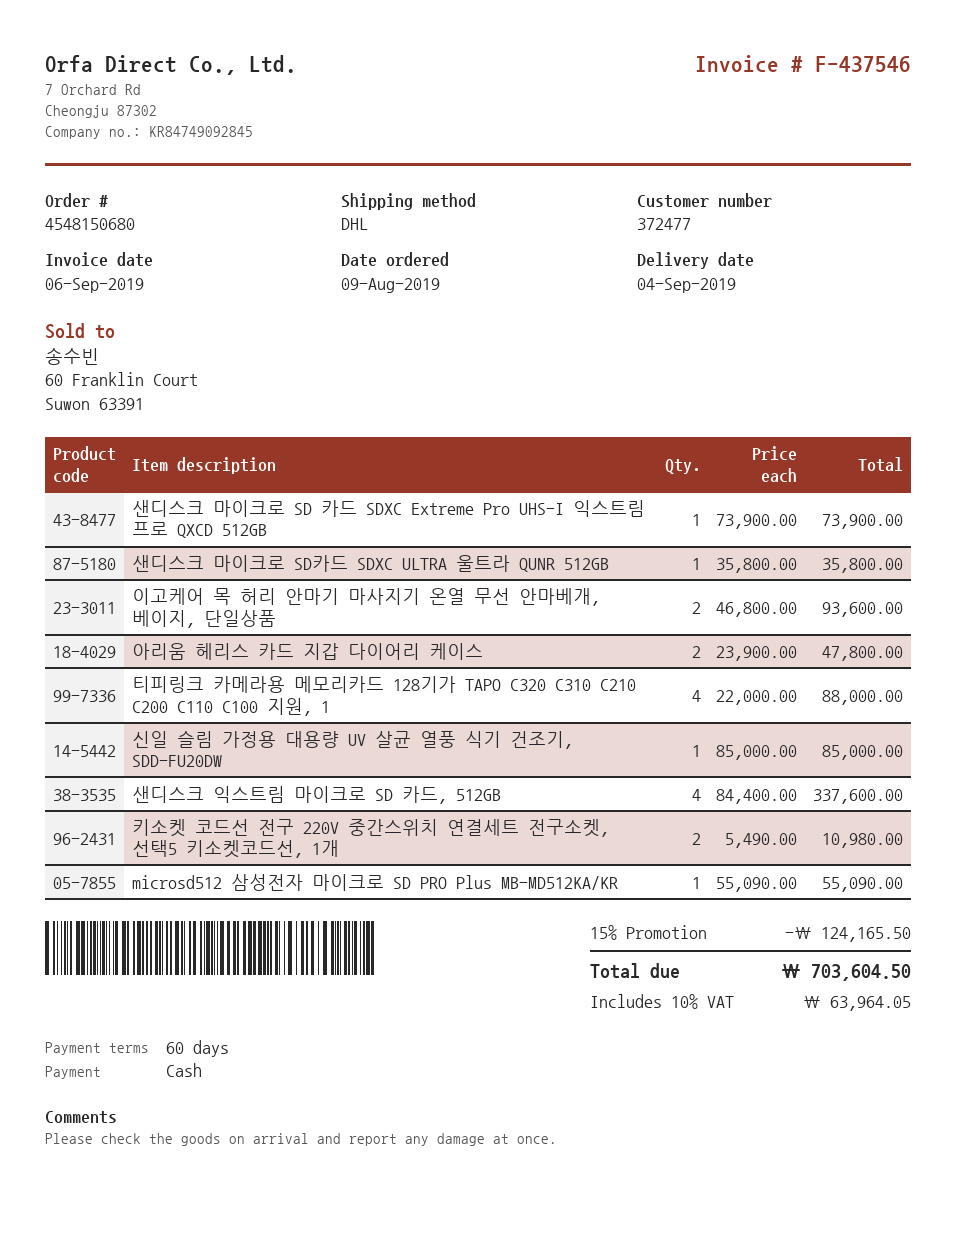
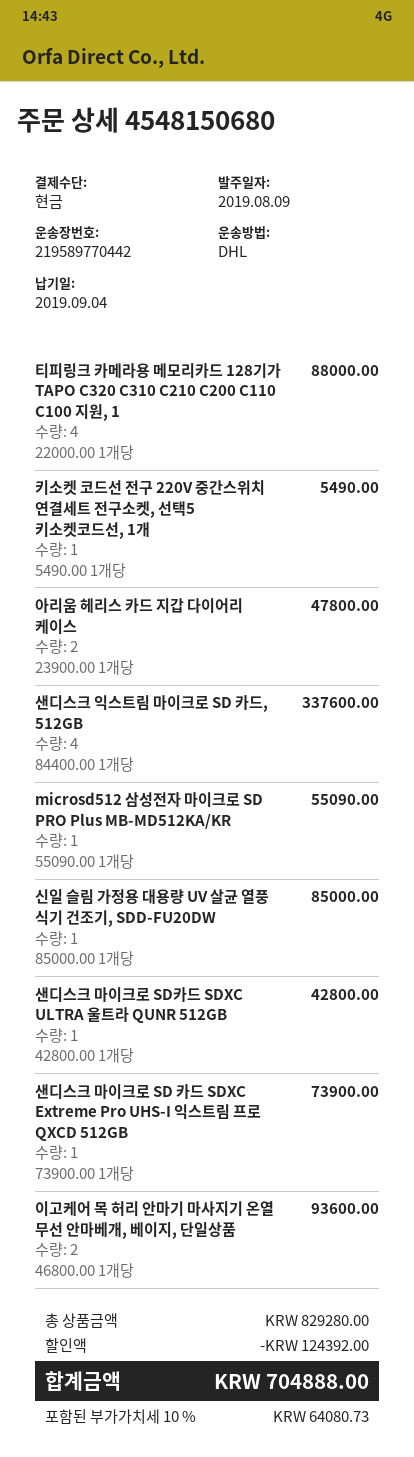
샌디스크 마이크로 SD카드 SDXC ULTRA 울트라 QUNR 512GB: 1 x 35800.00 = 35800.00 -> 1 x 42800.00 = 42800.00
키소켓 코드선 전구 220V 중간스위치 연결세트 전구소켓, 선택5 키소켓코드선, 1개: 2 x 5490.00 = 10980.00 -> 1 x 5490.00 = 5490.00
discount: 124165.50 -> 124392.00
tax: 10% = 63964.05 -> 10% = 64080.73
total: 703604.50 -> 704888.00

